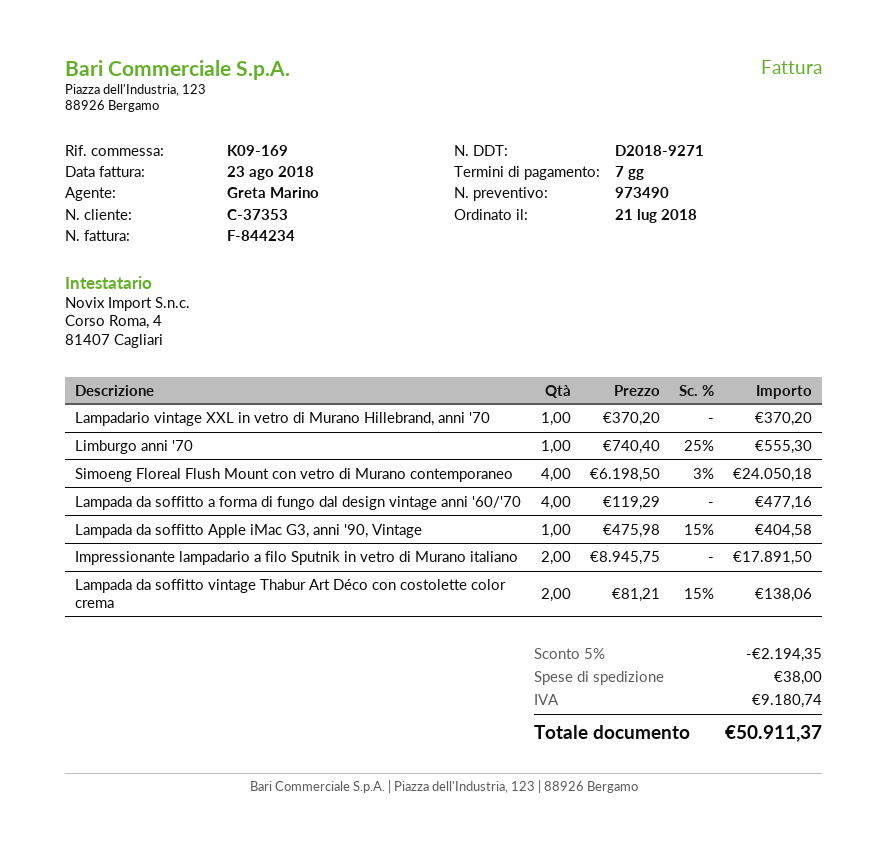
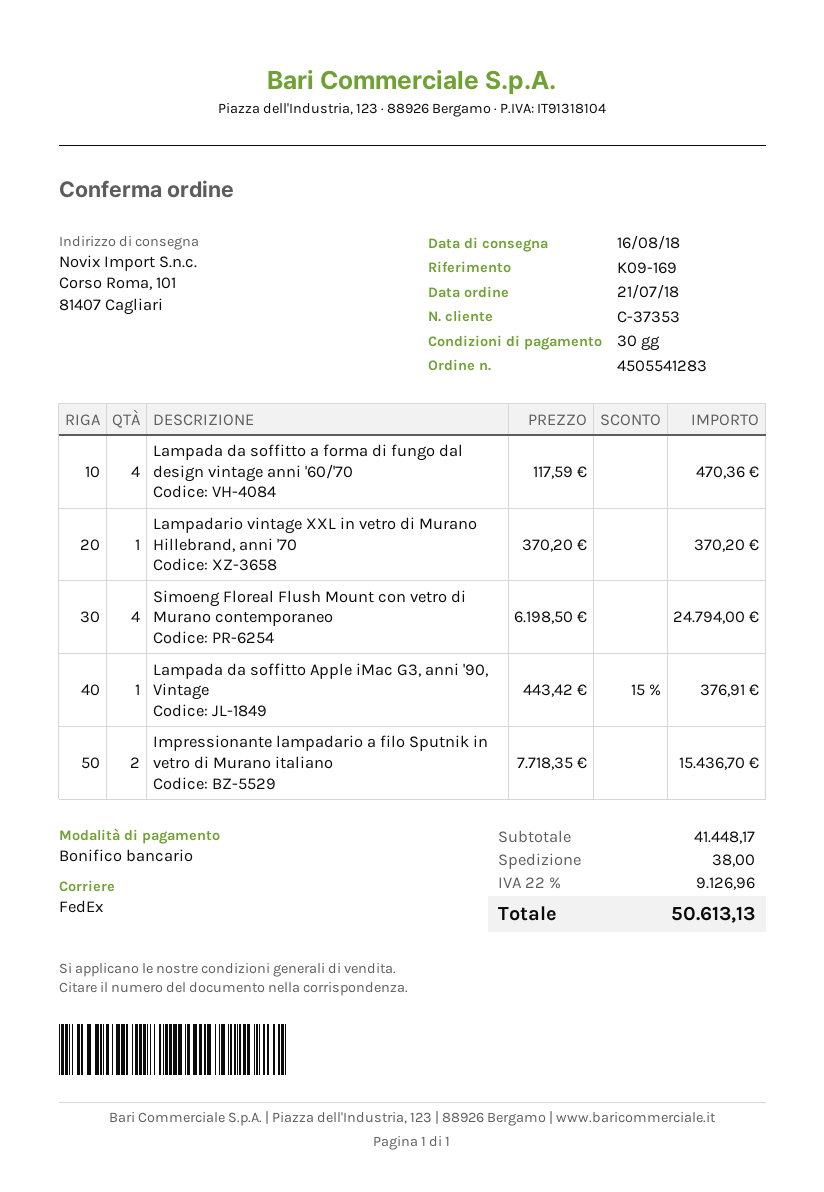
payment terms: 7 days -> 30 days
Limburgo anni '70: 1 x 740.40 - 25% = 555.30 -> none
Simoeng Floreal Flush Mount con vetro di Murano contemporaneo: 4 x 6198.50 - 3% = 24050.18 -> 4 x 6198.50 = 24794.00
Lampada da soffitto a forma di fungo dal design vintage anni '60/'70: 4 x 119.29 = 477.16 -> 4 x 117.59 = 470.36
Lampada da soffitto Apple iMac G3, anni '90, Vintage: 1 x 475.98 - 15% = 404.58 -> 1 x 443.42 - 15% = 376.91
Impressionante lampadario a filo Sputnik in vetro di Murano italiano: 2 x 8945.75 = 17891.50 -> 2 x 7718.35 = 15436.70
Lampada da soffitto vintage Thabur Art Déco con costolette color crema: 2 x 81.21 - 15% = 138.06 -> none
discount: 5% = 2194.35 -> none
tax: 9180.74 -> 9126.96
total: 50911.37 -> 50613.13

